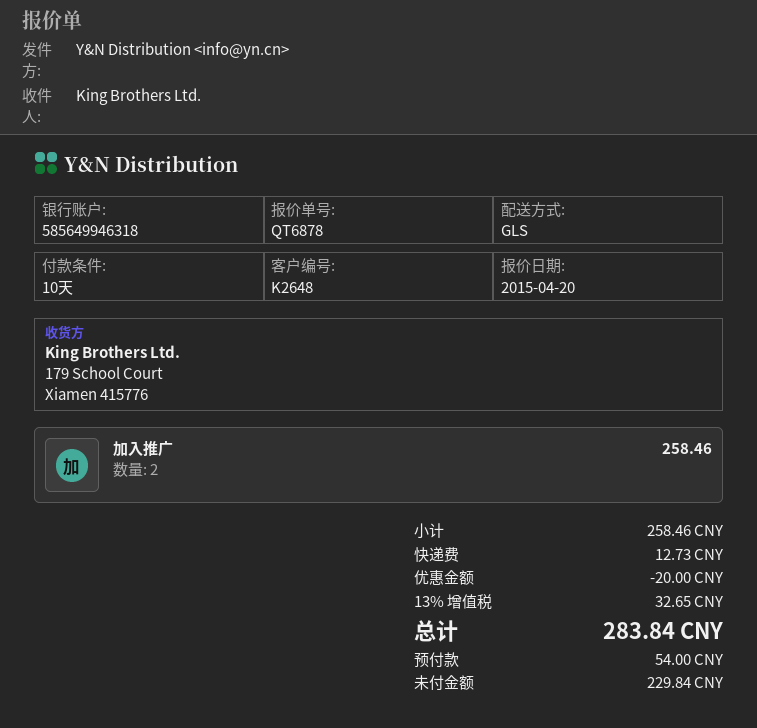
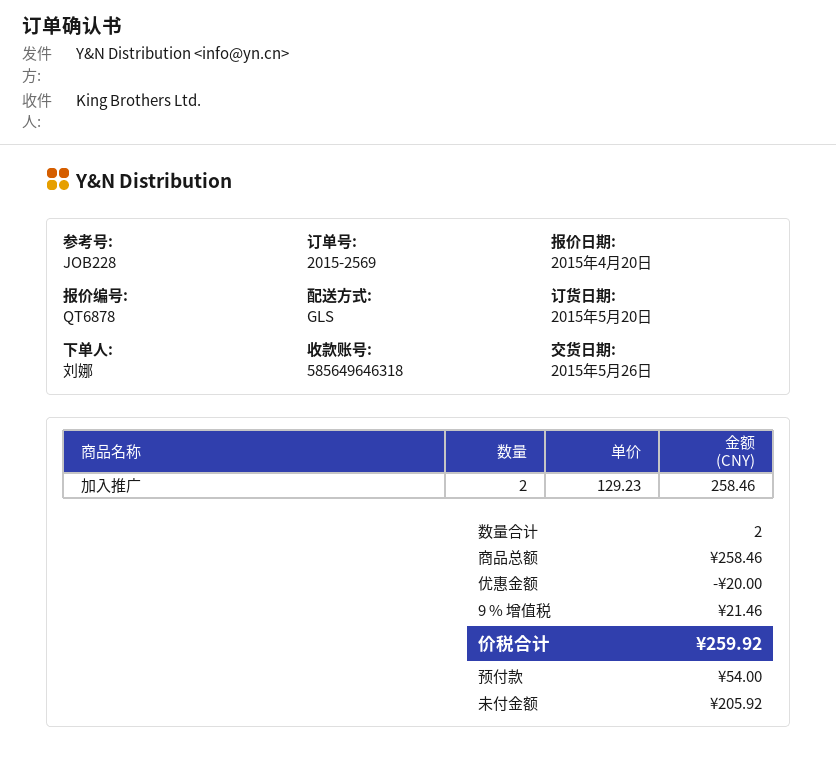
bank account: 585649946318 -> 585649646318
shipping: 12.73 -> none
tax: 13% = 32.65 -> 9% = 21.46
total: 283.84 -> 259.92
balance: 229.84 -> 205.92

